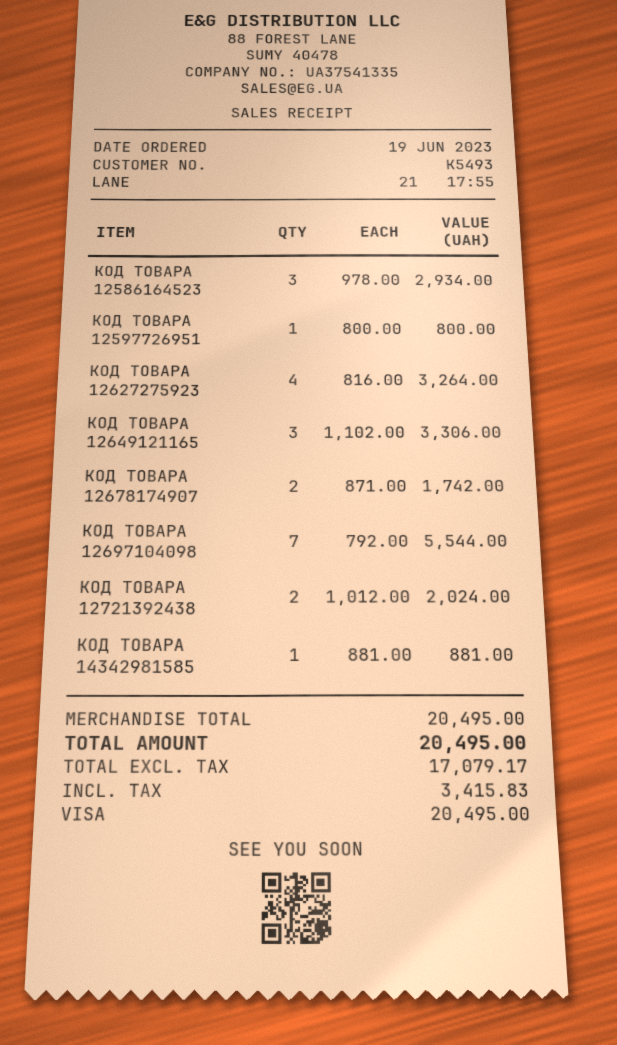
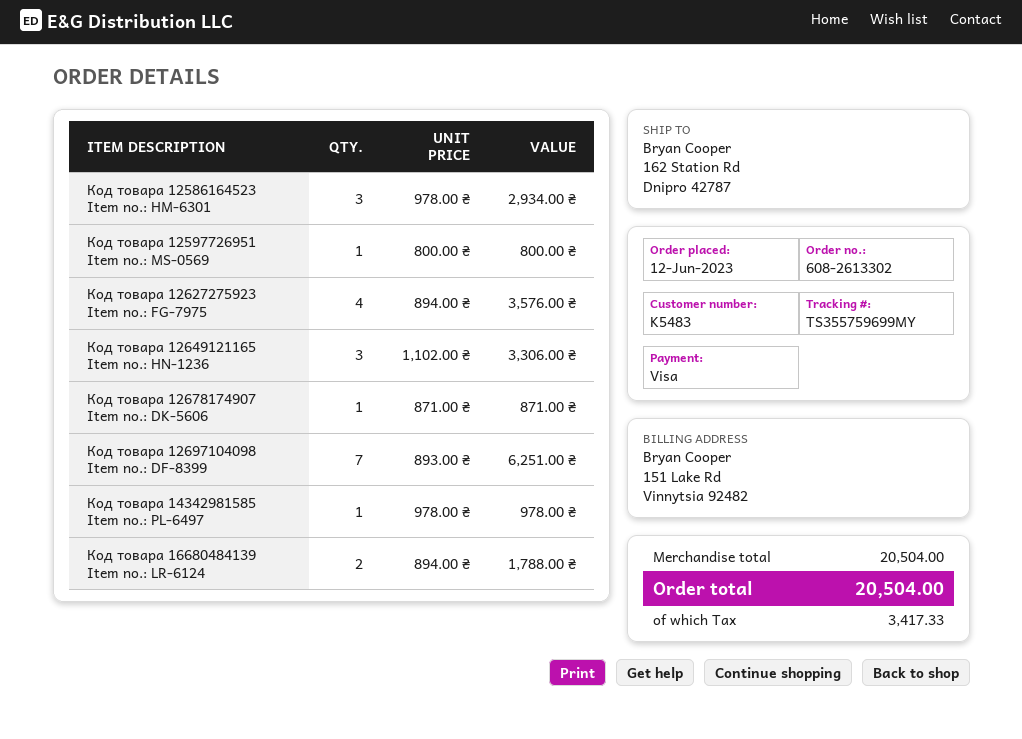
order date: 2023-06-19 -> 2023-06-12
customer number: K5493 -> K5483
КОД ТОВАРА 12627275923: 4 x 816.00 = 3264.00 -> 4 x 894.00 = 3576.00
КОД ТОВАРА 12678174907: 2 x 871.00 = 1742.00 -> 1 x 871.00 = 871.00
КОД ТОВАРА 12697104098: 7 x 792.00 = 5544.00 -> 7 x 893.00 = 6251.00
КОД ТОВАРА 12721392438: 2 x 1012.00 = 2024.00 -> none
КОД ТОВАРА 14342981585: 1 x 881.00 = 881.00 -> 1 x 978.00 = 978.00
Код товара 16680484139: none -> 2 x 894.00 = 1788.00
subtotal: 20495.00 -> 20504.00
tax: 3415.83 -> 3417.33
total: 20495.00 -> 20504.00

